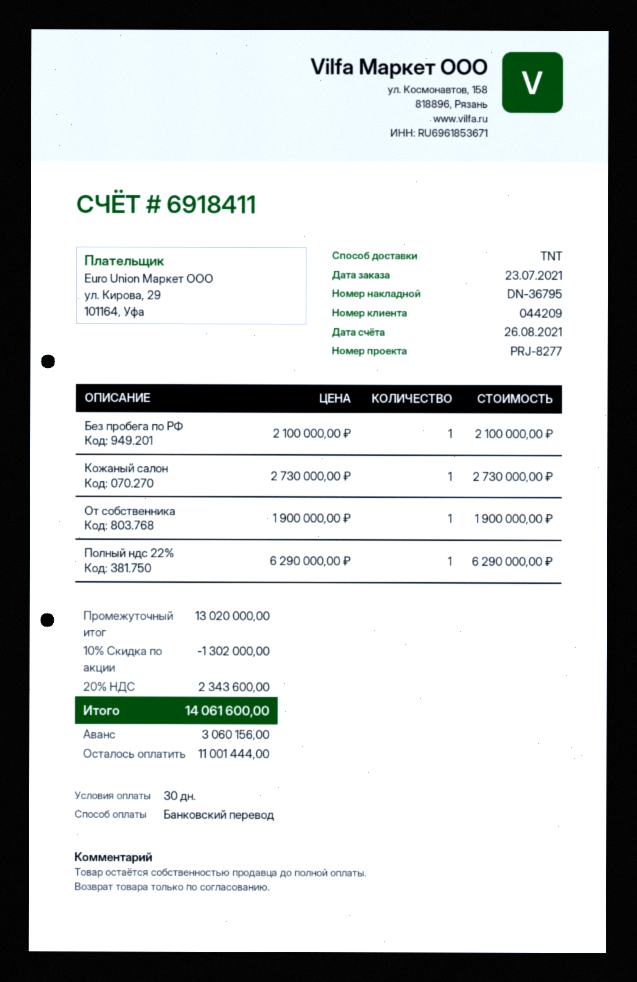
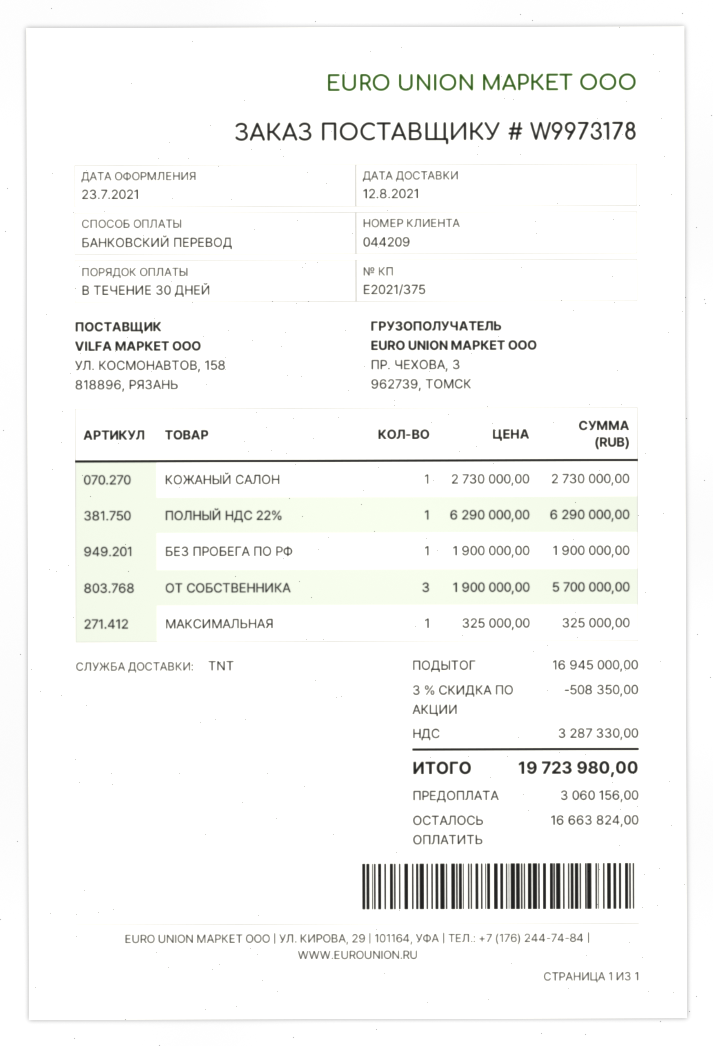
Без пробега по РФ: 1 x 2100000.00 = 2100000.00 -> 1 x 1900000.00 = 1900000.00
От собственника: 1 x 1900000.00 = 1900000.00 -> 3 x 1900000.00 = 5700000.00
МАКСИМАЛЬНАЯ: none -> 1 x 325000.00 = 325000.00
subtotal: 13020000.00 -> 16945000.00
discount: 10% = 1302000.00 -> 3% = 508350.00
tax: 2343600.00 -> 3287330.00
total: 14061600.00 -> 19723980.00
balance: 11001444.00 -> 16663824.00

